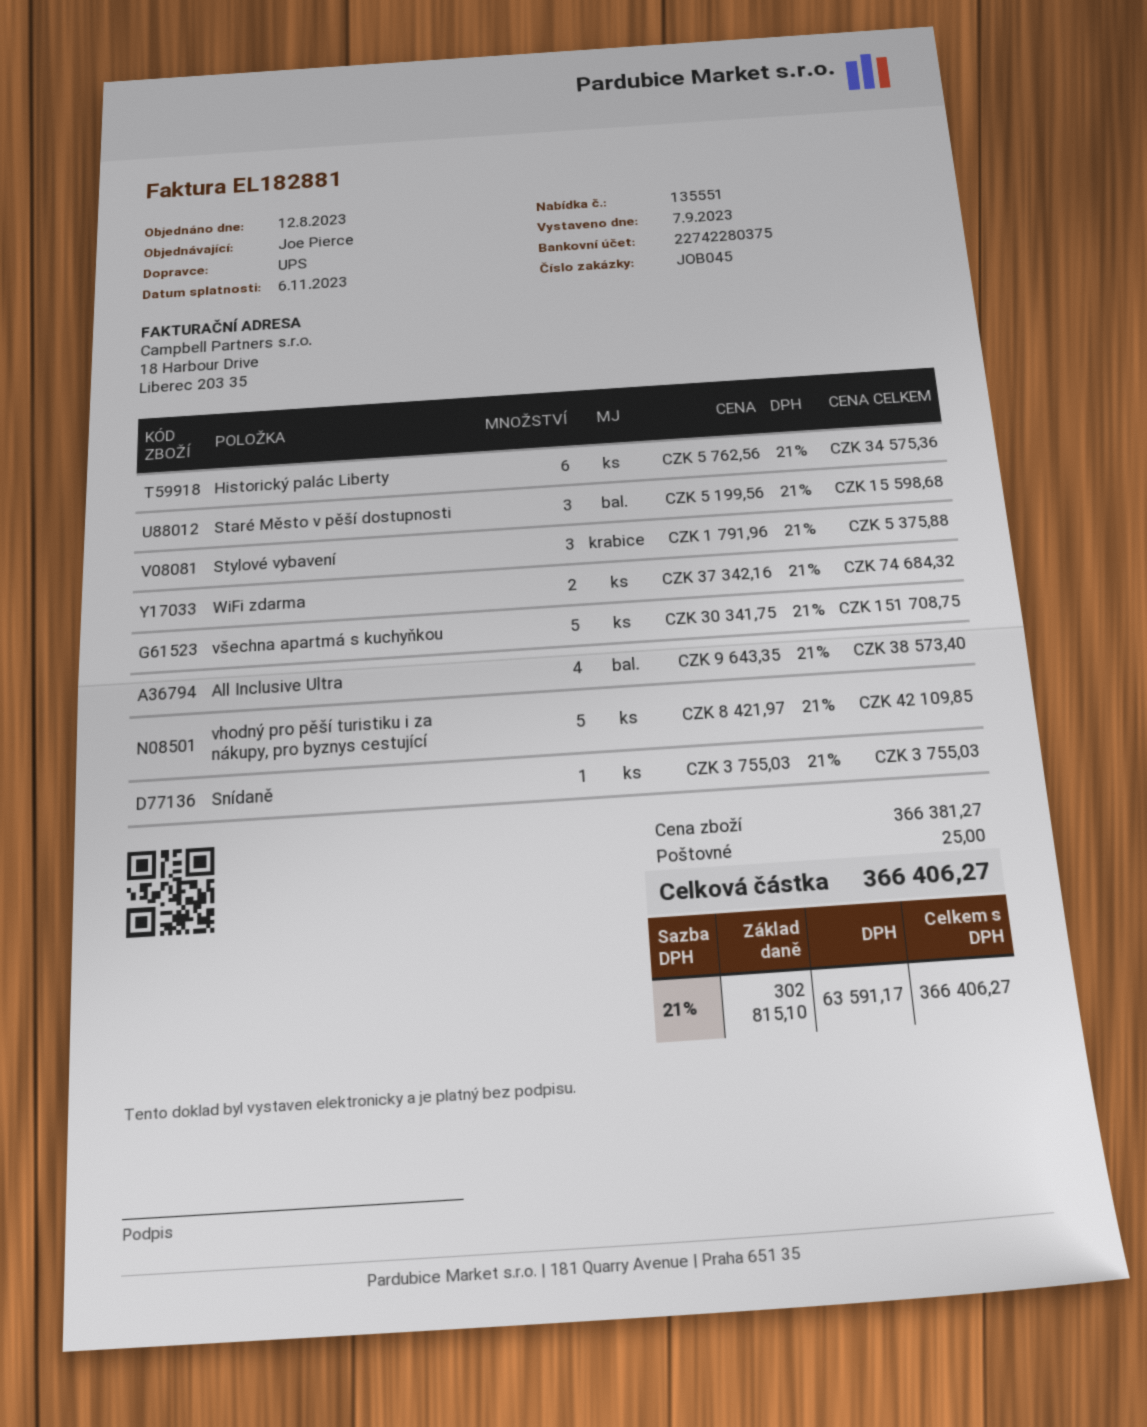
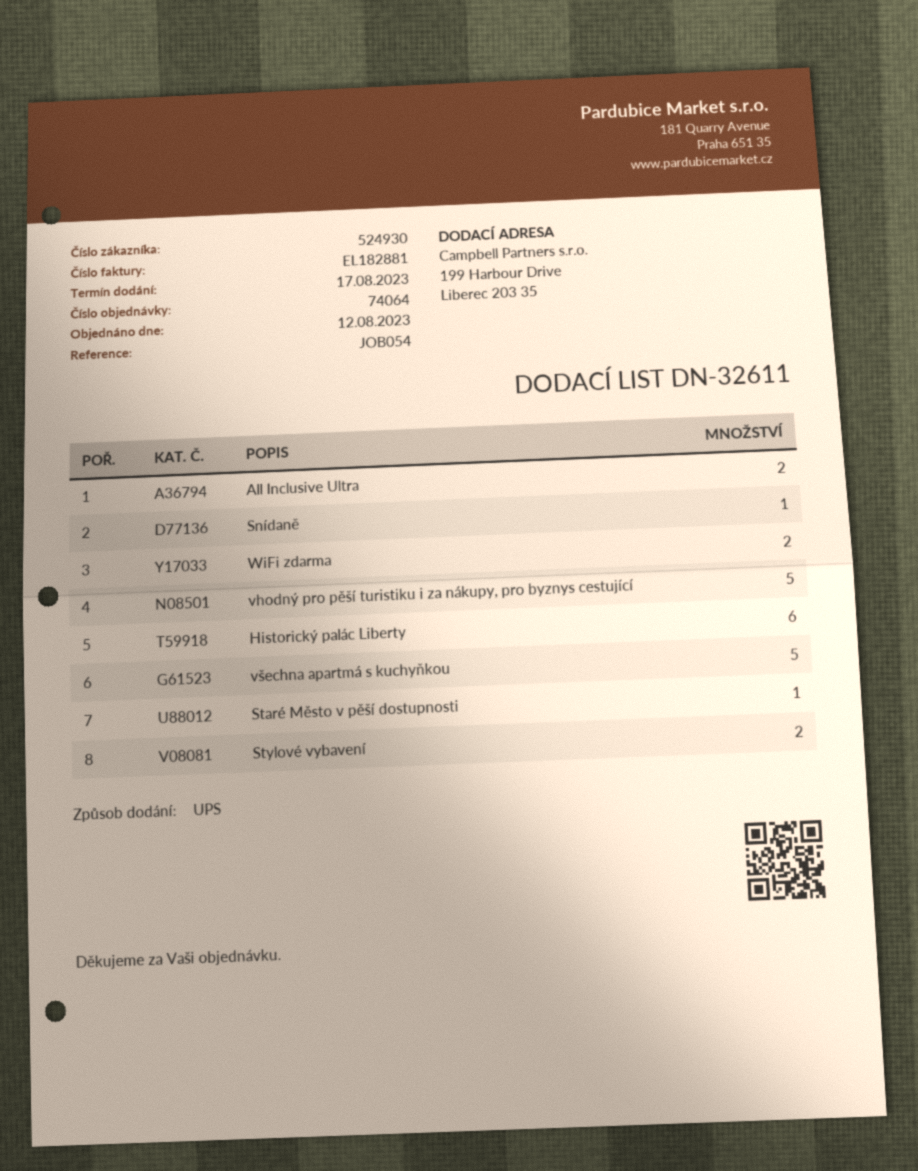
reference: JOB045 -> JOB054
Staré Město v pěší dostupnosti: 3 -> 1
Stylové vybavení: 3 -> 2
All Inclusive Ultra: 4 -> 2

